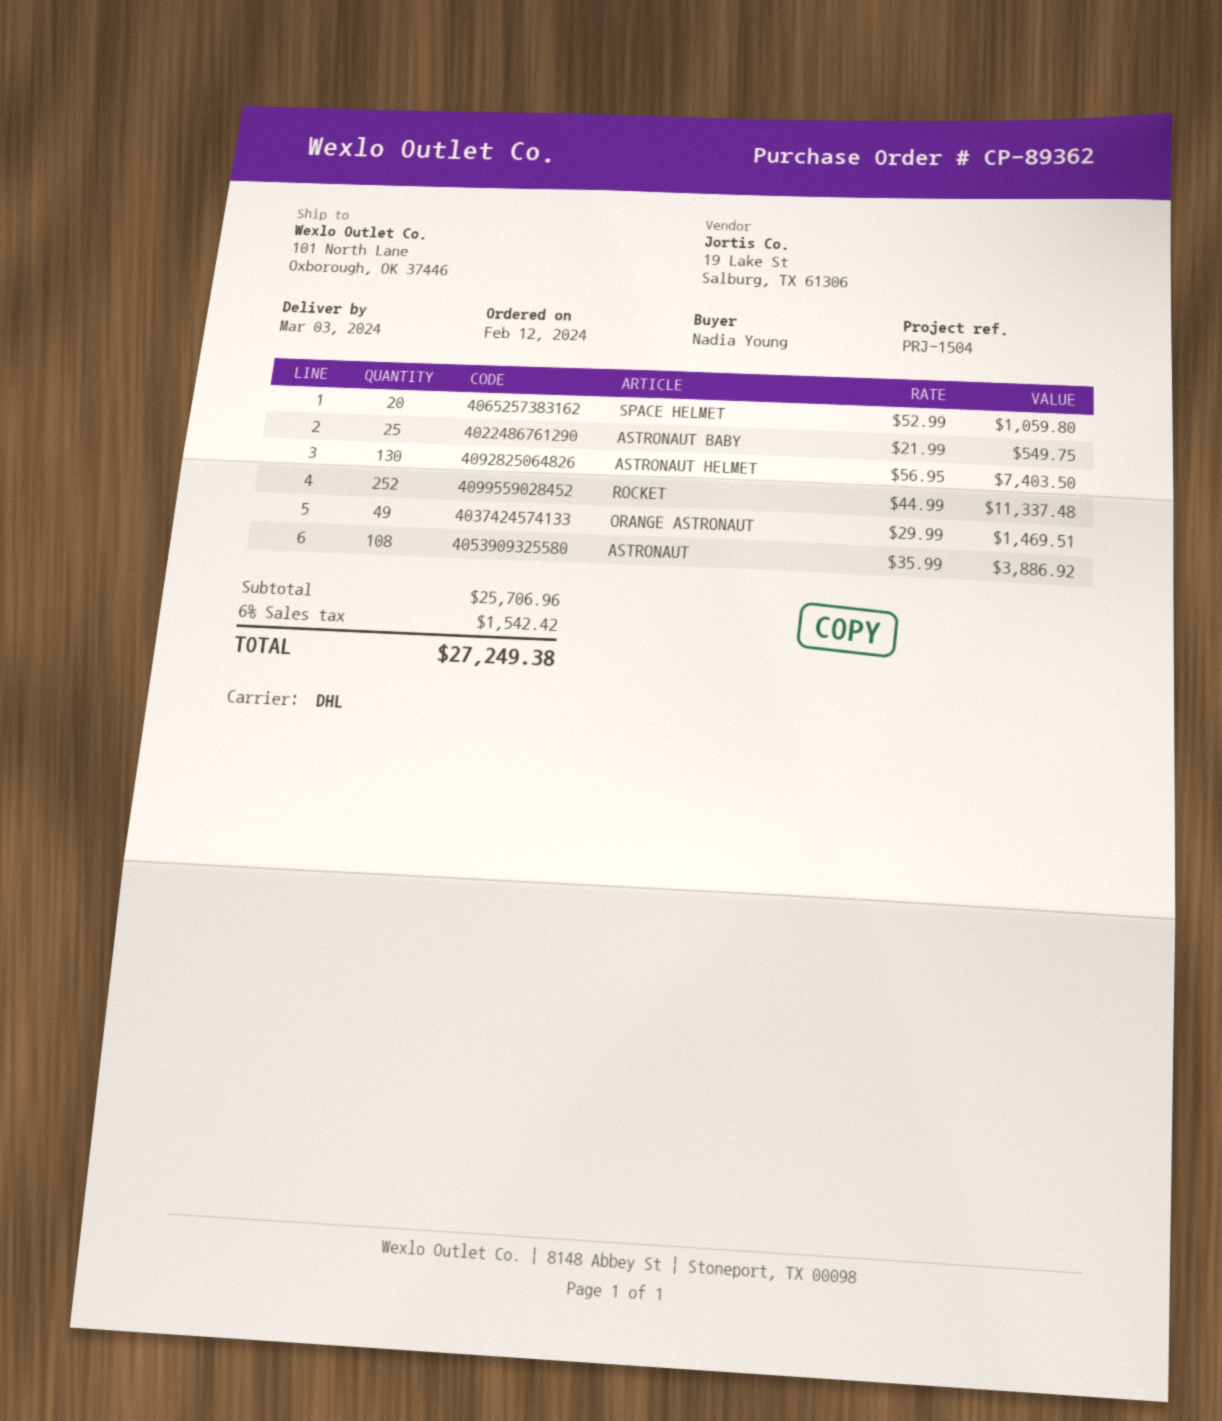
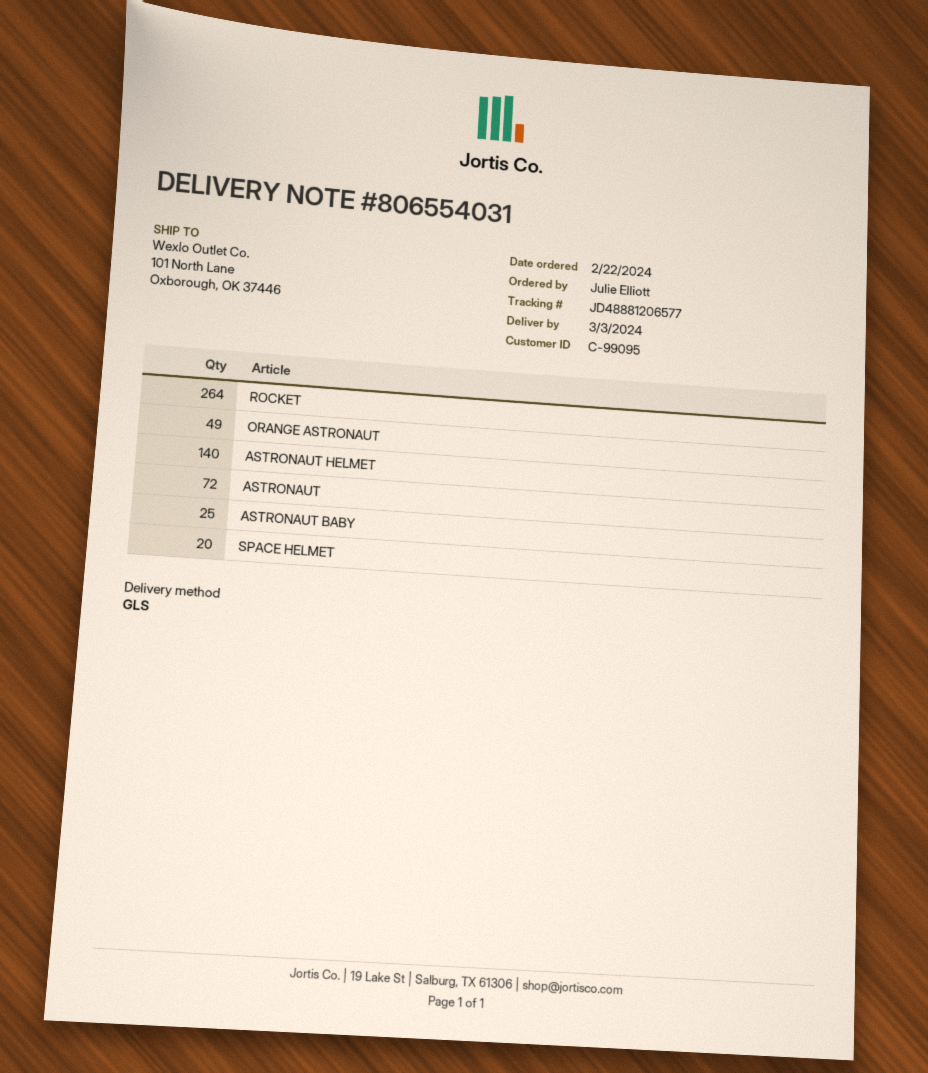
order date: 2024-02-12 -> 2024-02-22
ordered by: Nadia Young -> Julie Elliott
shipping method: DHL -> GLS
ASTRONAUT HELMET: 130 -> 140
ROCKET: 252 -> 264
ASTRONAUT: 108 -> 72

